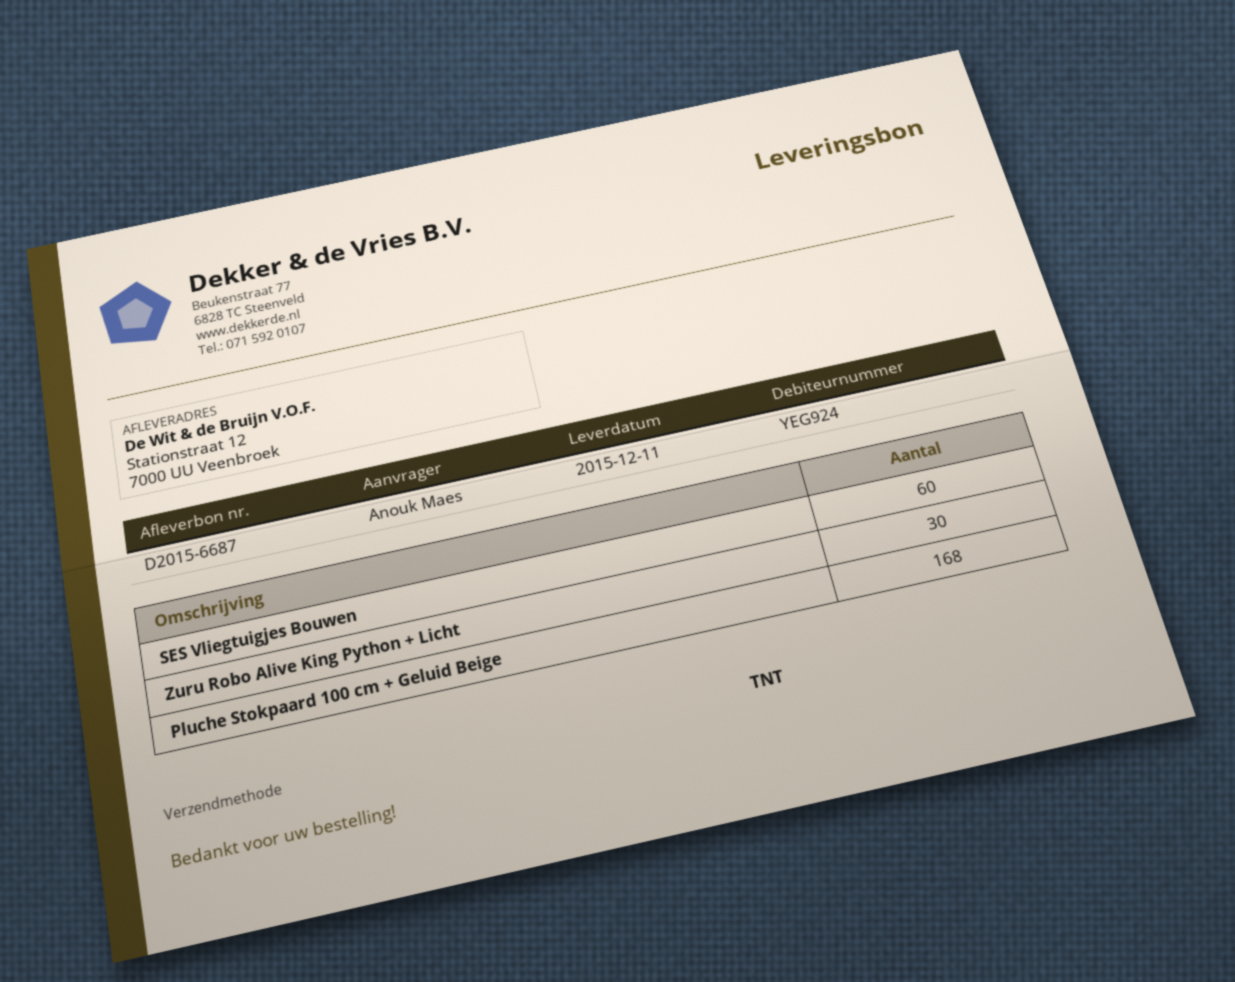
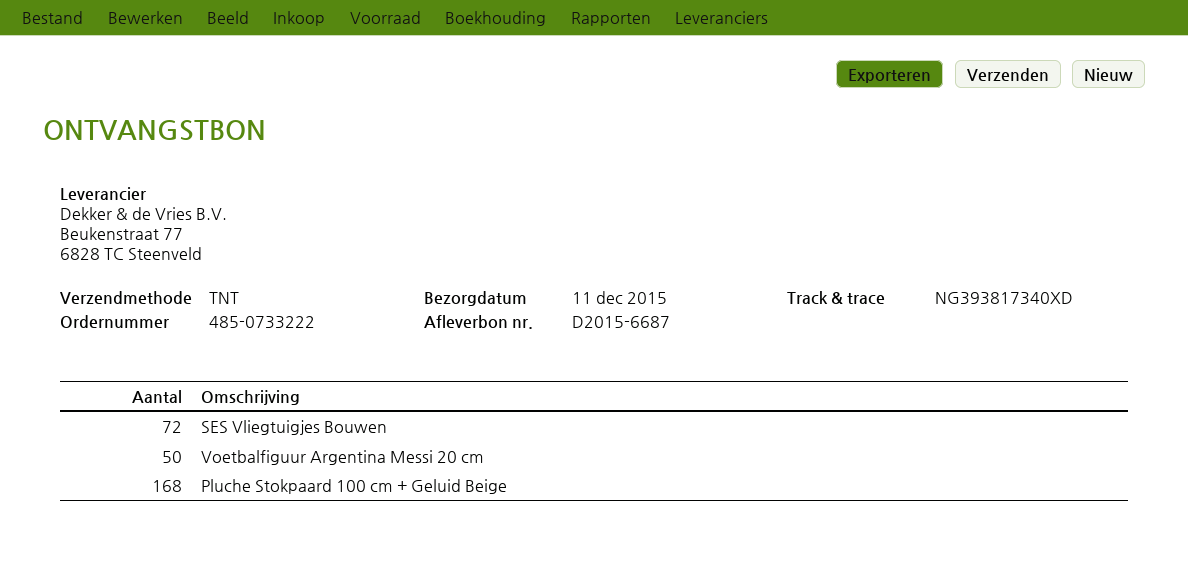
SES Vliegtuigjes Bouwen: 60 -> 72
Zuru Robo Alive King Python + Licht: 30 -> none
Voetbalfiguur Argentina Messi 20 cm: none -> 50

